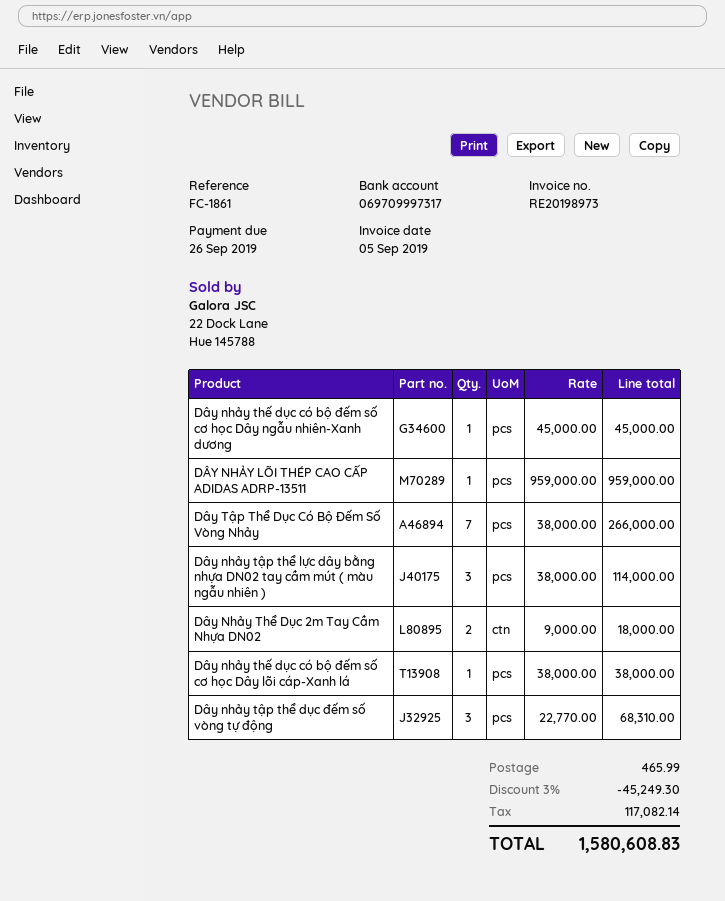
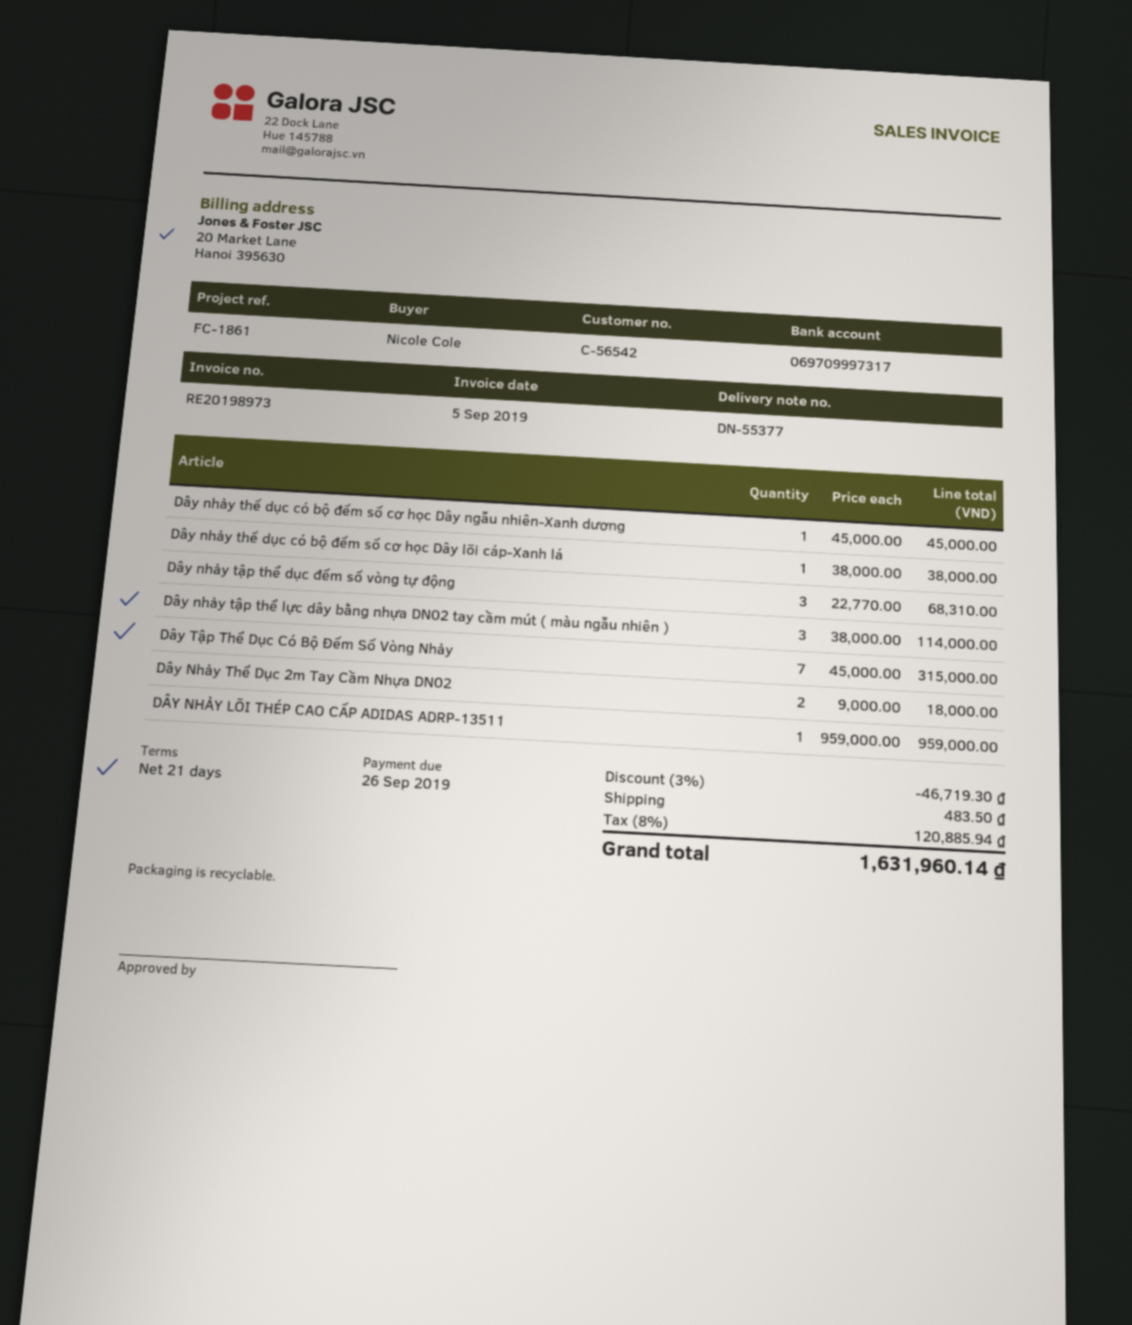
Dây Tập Thể Dục Có Bộ Đếm Số Vòng Nhảy: 7 x 38000.00 = 266000.00 -> 7 x 45000.00 = 315000.00
discount: 3% = 45249.30 -> 3% = 46719.30
shipping: 465.99 -> 483.50
tax: 117082.14 -> 120885.94
total: 1580608.83 -> 1631960.14

